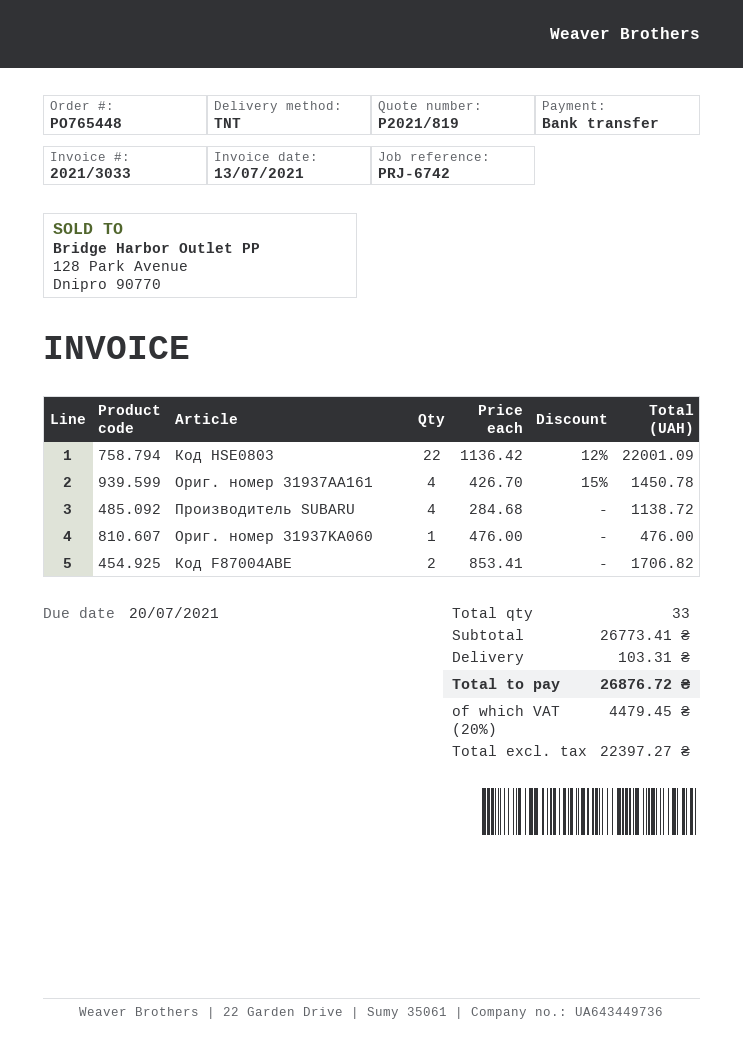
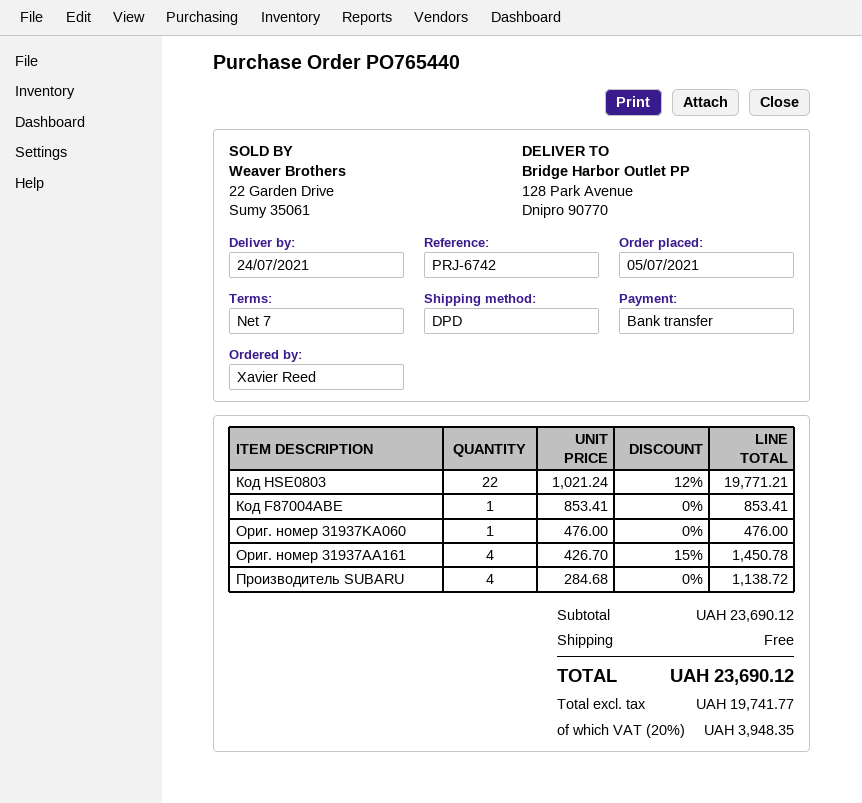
order number: PO765448 -> PO765440
shipping method: TNT -> DPD
Код HSE0803: 22 x 1136.42 - 12% = 22001.09 -> 22 x 1021.24 - 12% = 19771.21
Код F87004ABE: 2 x 853.41 = 1706.82 -> 1 x 853.41 = 853.41
subtotal: 26773.41 -> 23690.12
shipping: 103.31 -> 0.00
net: 22397.27 -> 19741.77
tax: 20% = 4479.45 -> 20% = 3948.35
total: 26876.72 -> 23690.12

